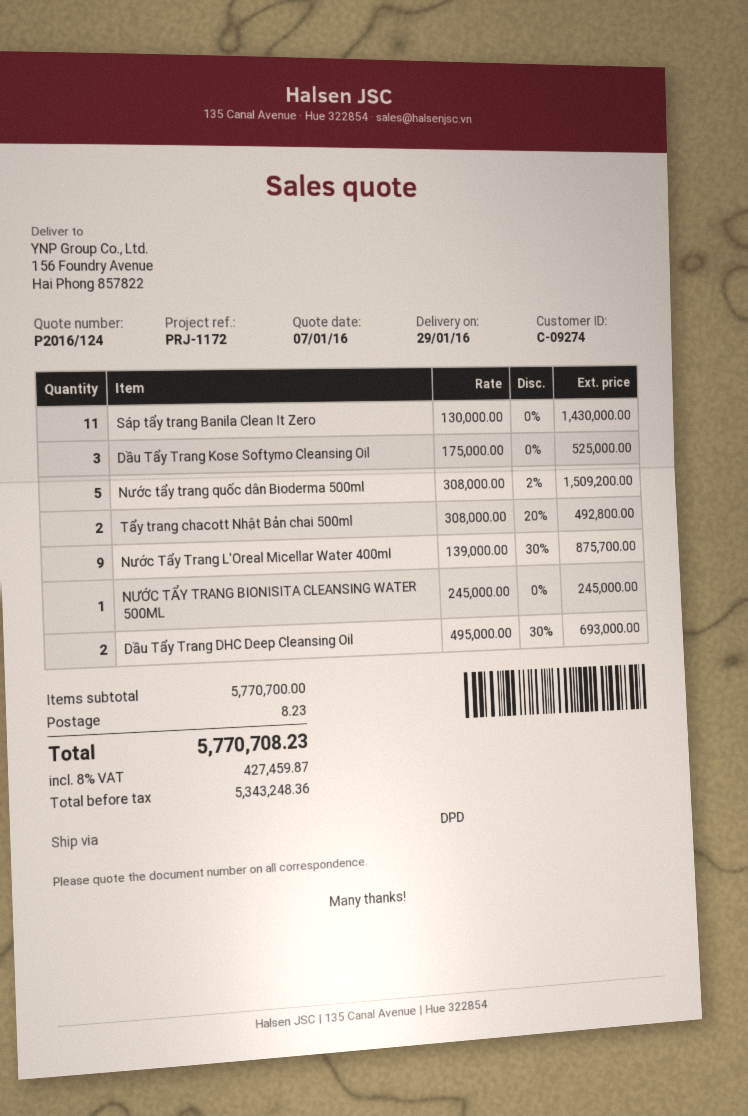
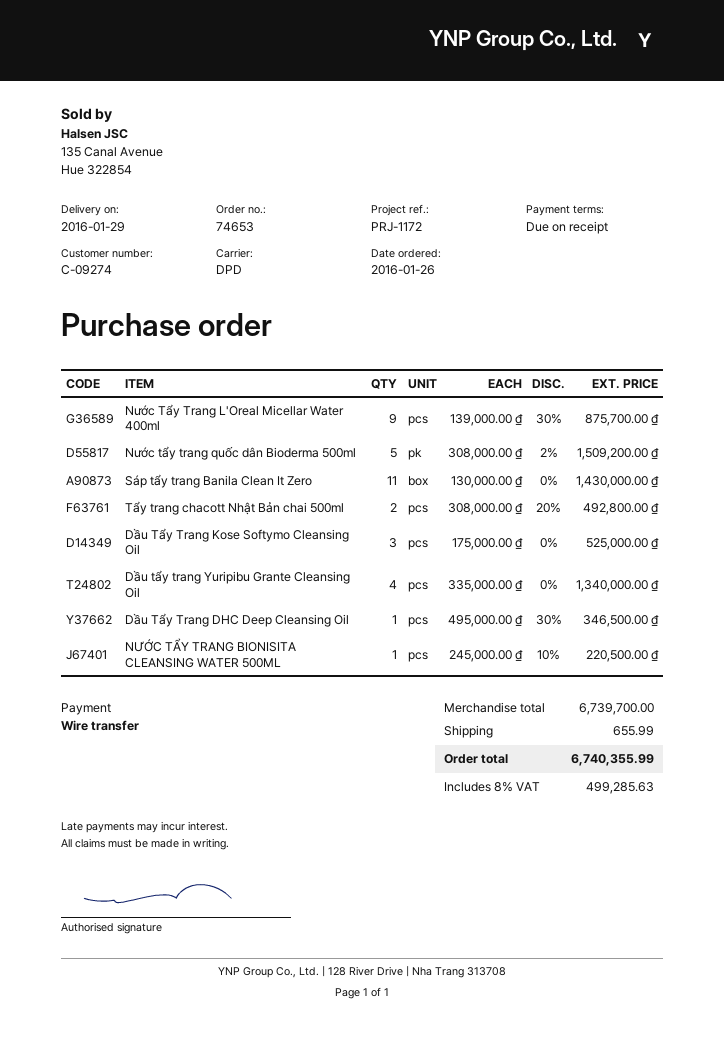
NƯỚC TẨY TRANG BIONISITA CLEANSING WATER 500ML: 1 x 245000.00 = 245000.00 -> 1 x 245000.00 - 10% = 220500.00
Dầu Tẩy Trang DHC Deep Cleansing Oil: 2 x 495000.00 - 30% = 693000.00 -> 1 x 495000.00 - 30% = 346500.00
Dầu tẩy trang Yuripibu Grante Cleansing Oil: none -> 4 x 335000.00 = 1340000.00
subtotal: 5770700.00 -> 6739700.00
shipping: 8.23 -> 655.99
tax: 8% = 427459.87 -> 8% = 499285.63
total: 5770708.23 -> 6740355.99

